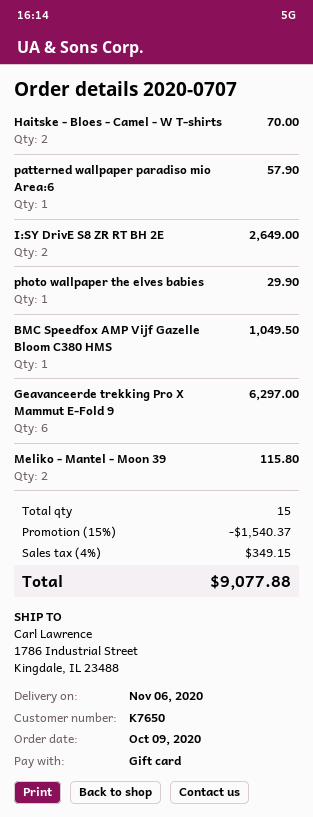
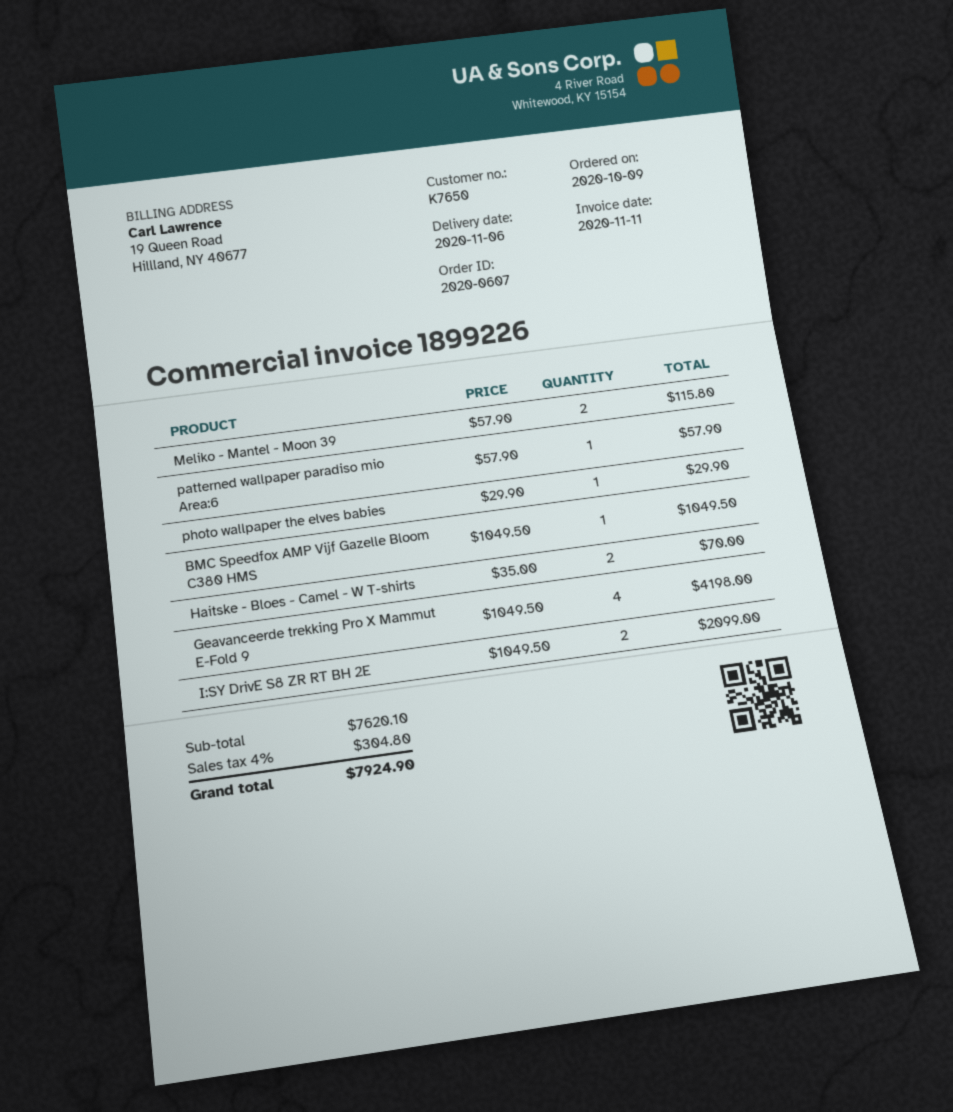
order number: 2020-0707 -> 2020-0607
I:SY DrivE S8 ZR RT BH 2E: 2 for 2649.00 -> 2 for 2099.00
Geavanceerde trekking Pro X Mammut E-Fold 9: 6 for 6297.00 -> 4 for 4198.00
discount: 15% = 1540.37 -> none
tax: 4% = 349.15 -> 4% = 304.80
total: 9077.88 -> 7924.90

